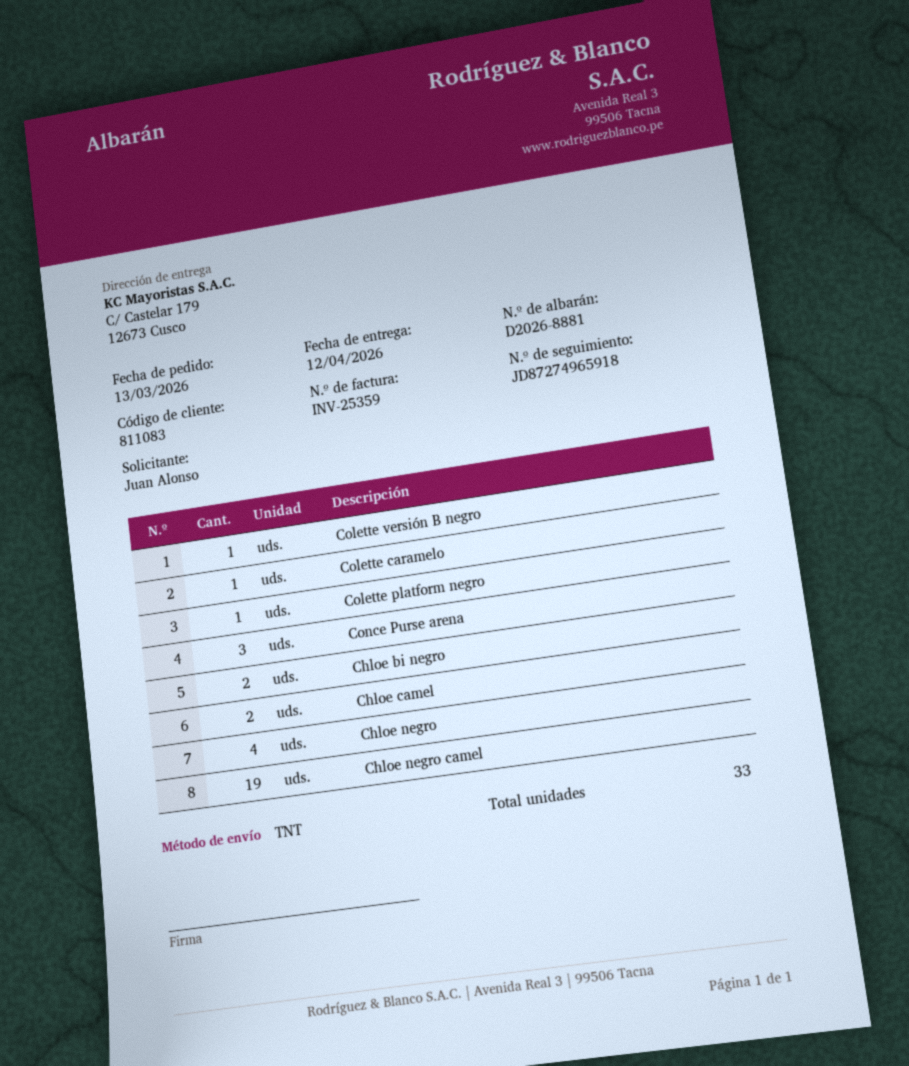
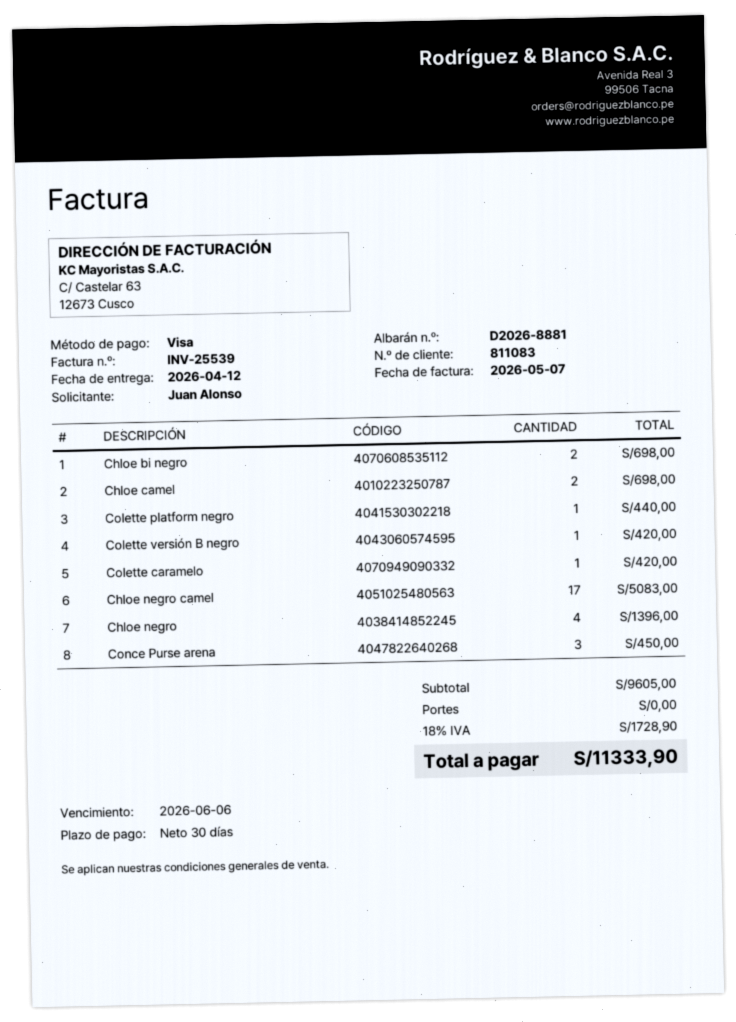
invoice number: INV-25359 -> INV-25539
Chloe negro camel: 19 -> 17

